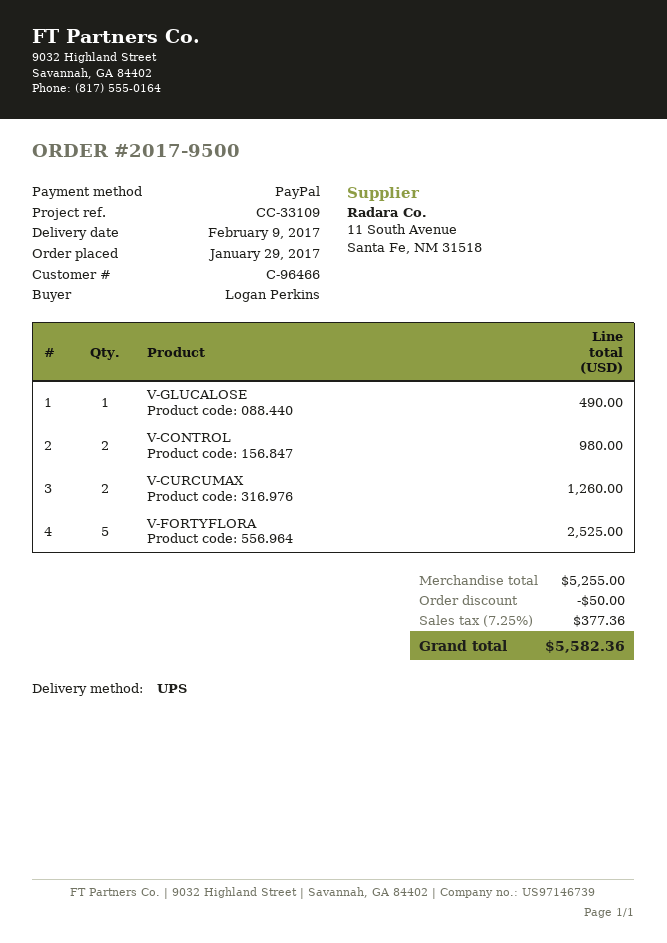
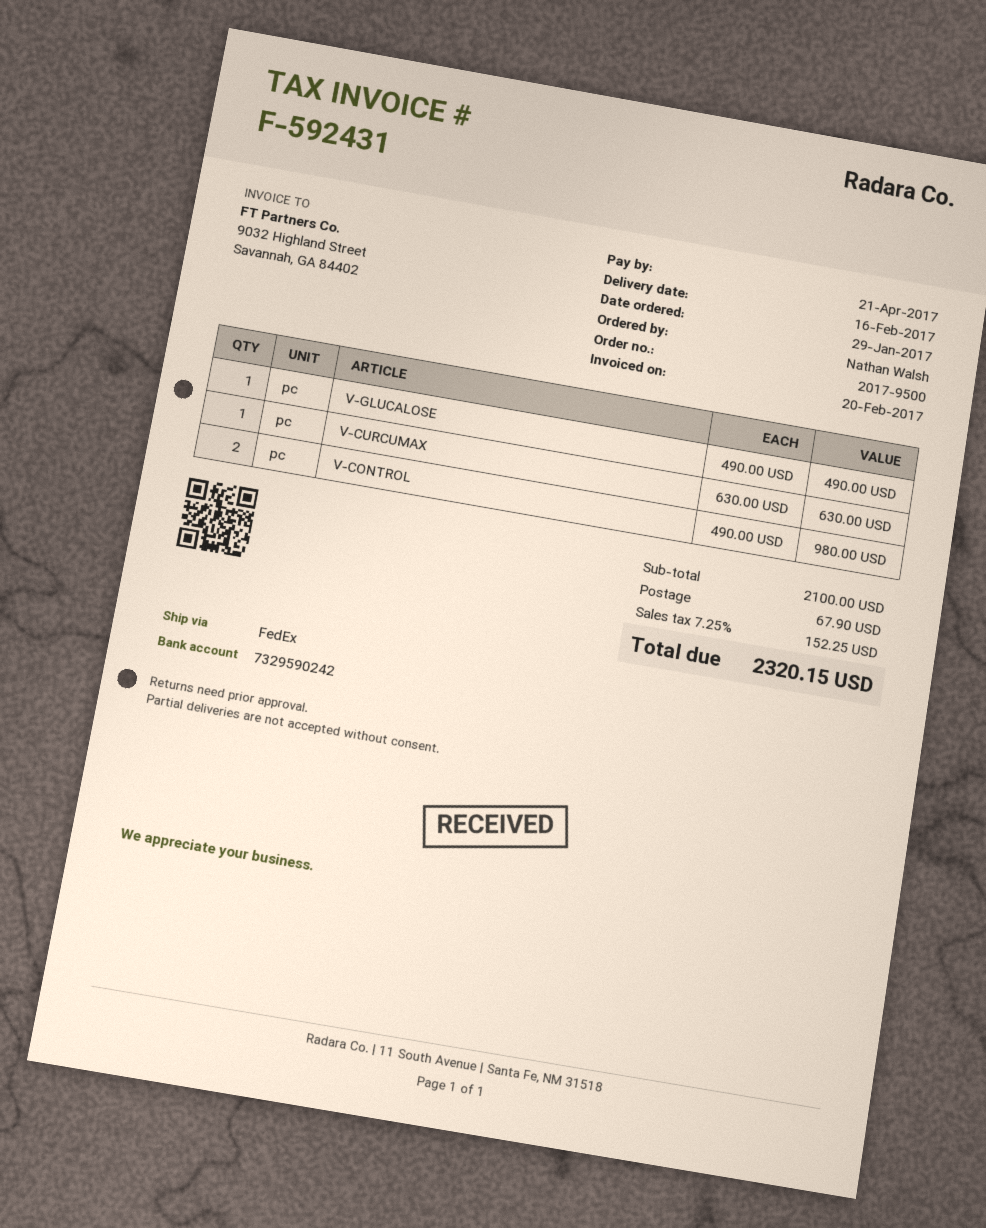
delivery date: 2017-02-09 -> 2017-02-16
ordered by: Logan Perkins -> Nathan Walsh
shipping method: UPS -> FedEx
V-CURCUMAX: 2 for 1260.00 -> 1 for 630.00
V-FORTYFLORA: 5 for 2525.00 -> none
subtotal: 5255.00 -> 2100.00
discount: 50.00 -> none
shipping: none -> 67.90
tax: 7.25% = 377.36 -> 7.25% = 152.25
total: 5582.36 -> 2320.15

